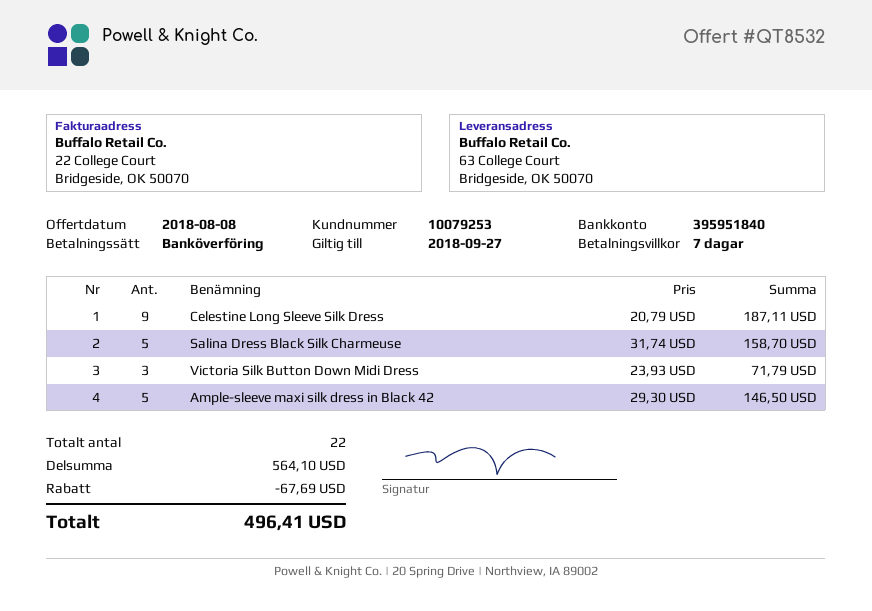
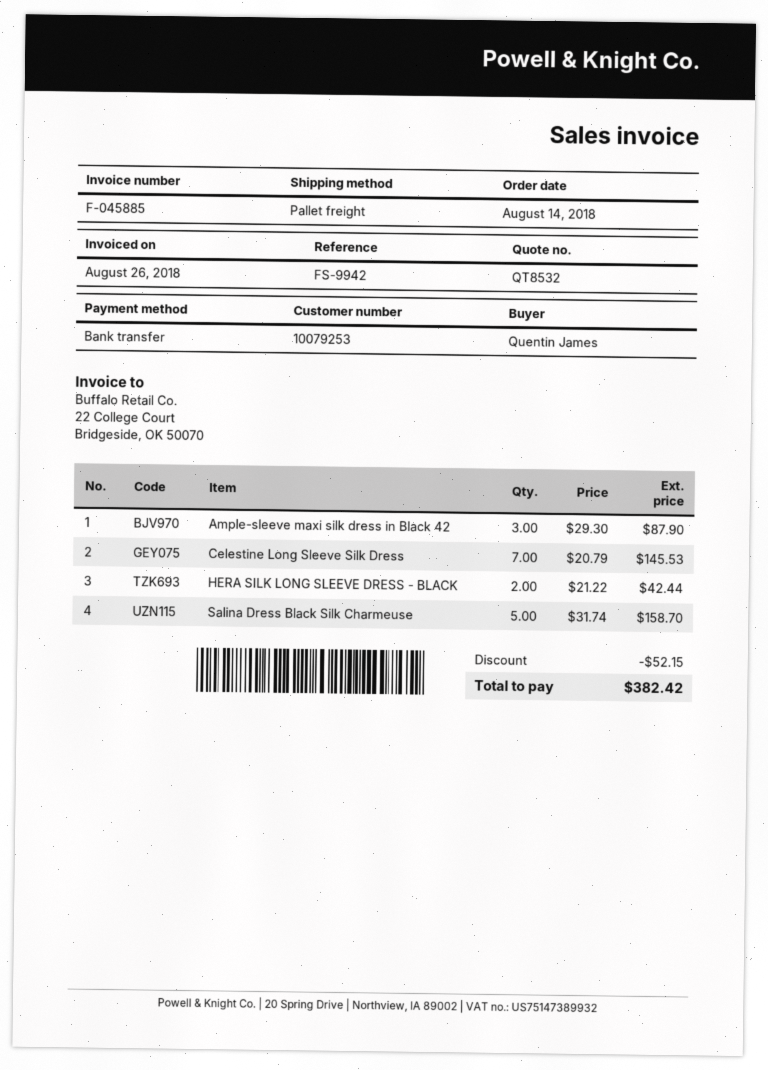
Celestine Long Sleeve Silk Dress: 9 x 20.79 = 187.11 -> 7 x 20.79 = 145.53
Victoria Silk Button Down Midi Dress: 3 x 23.93 = 71.79 -> none
Ample-sleeve maxi silk dress in Black 42: 5 x 29.30 = 146.50 -> 3 x 29.30 = 87.90
HERA SILK LONG SLEEVE DRESS - BLACK: none -> 2 x 21.22 = 42.44
discount: 67.69 -> 52.15
total: 496.41 -> 382.42

